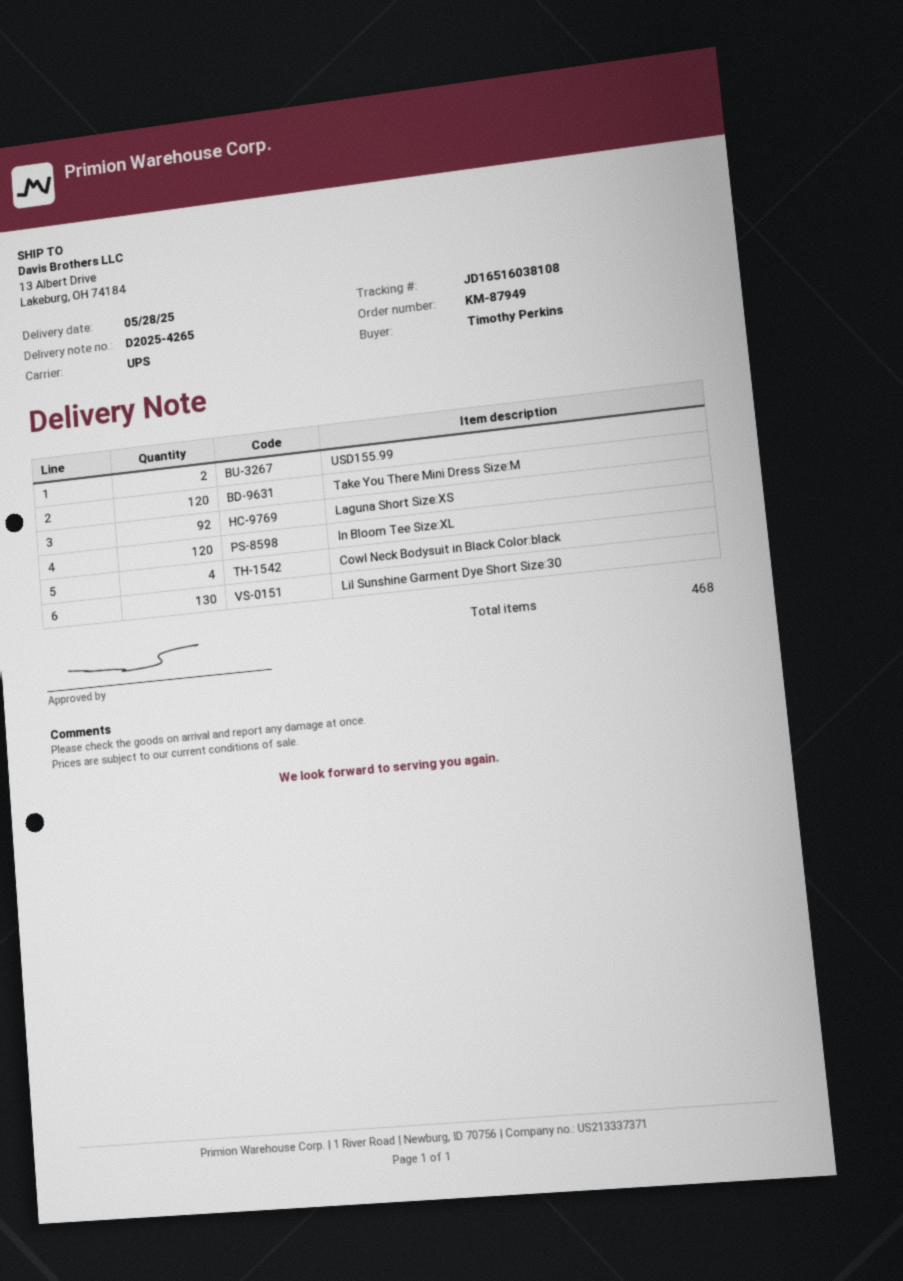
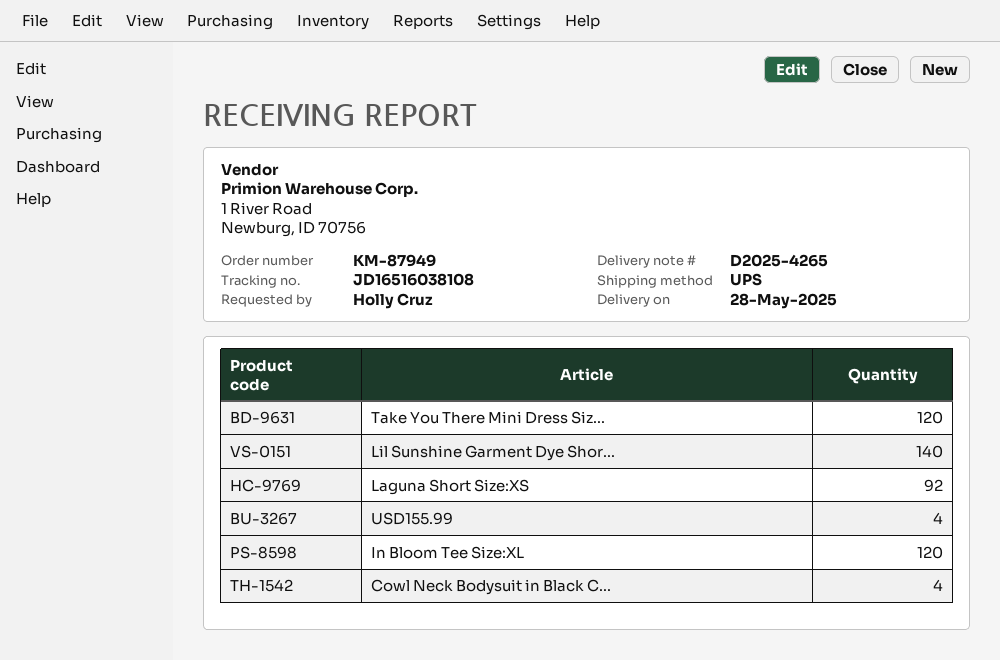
ordered by: Timothy Perkins -> Holly Cruz
USD155.99: 2 -> 4
Lil Sunshine Garment Dye Short Size:30: 130 -> 140

